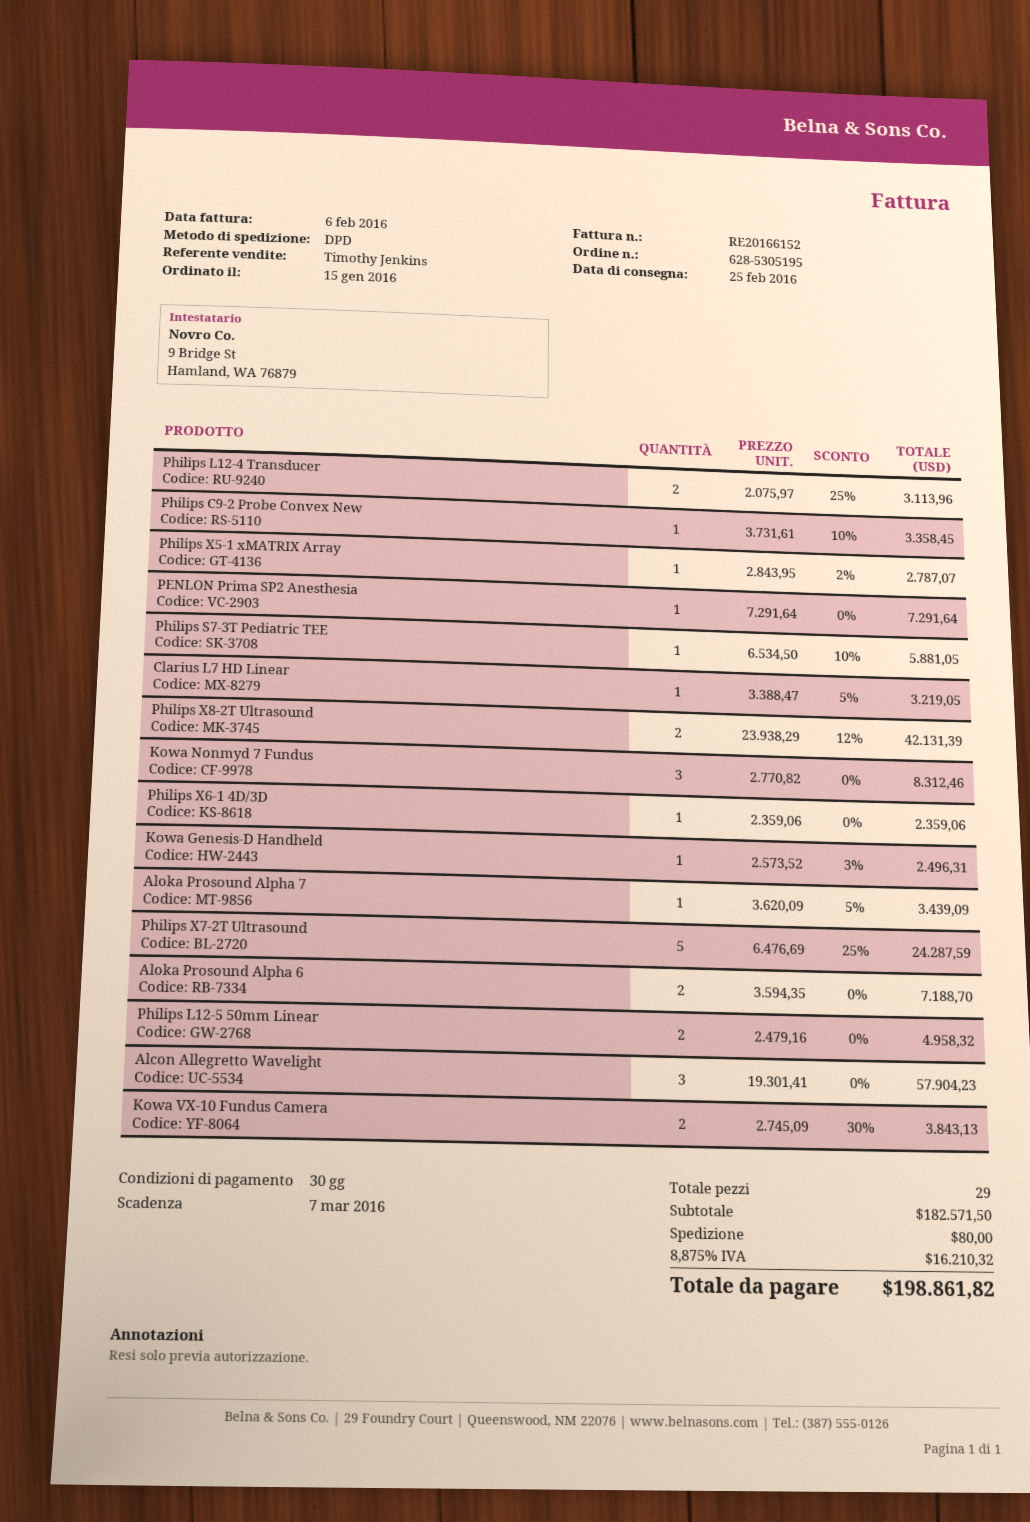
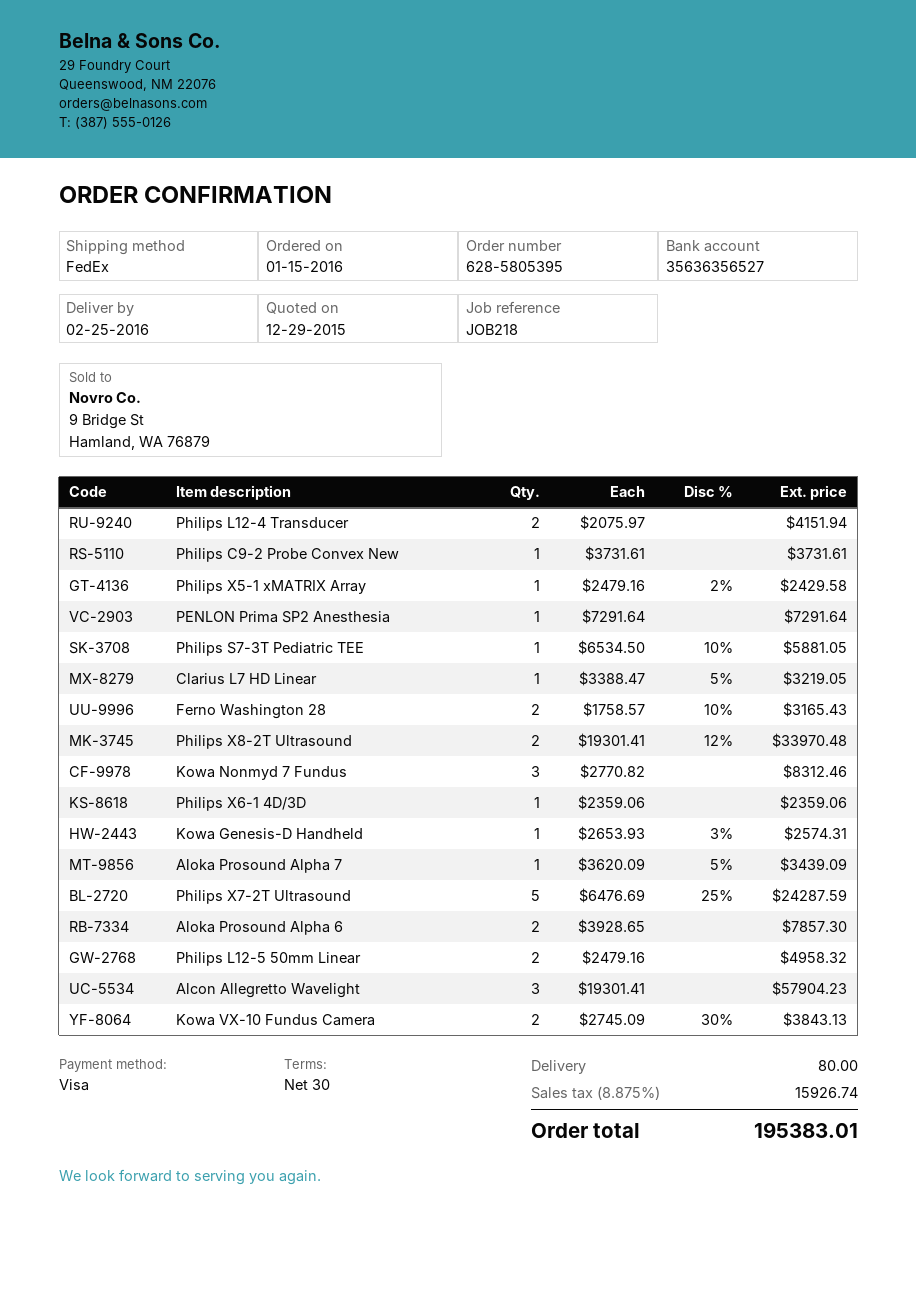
order number: 628-5305195 -> 628-5805395
shipping method: DPD -> FedEx
Philips L12-4 Transducer: 2 x 2075.97 - 25% = 3113.96 -> 2 x 2075.97 = 4151.94
Philips C9-2 Probe Convex New: 1 x 3731.61 - 10% = 3358.45 -> 1 x 3731.61 = 3731.61
Philips X5-1 xMATRIX Array: 1 x 2843.95 - 2% = 2787.07 -> 1 x 2479.16 - 2% = 2429.58
Philips X8-2T Ultrasound: 2 x 23938.29 - 12% = 42131.39 -> 2 x 19301.41 - 12% = 33970.48
Kowa Genesis-D Handheld: 1 x 2573.52 - 3% = 2496.31 -> 1 x 2653.93 - 3% = 2574.31
Aloka Prosound Alpha 6: 2 x 3594.35 = 7188.70 -> 2 x 3928.65 = 7857.30
Ferno Washington 28: none -> 2 x 1758.57 - 10% = 3165.43
tax: 8.875% = 16210.32 -> 8.875% = 15926.74
total: 198861.82 -> 195383.01

